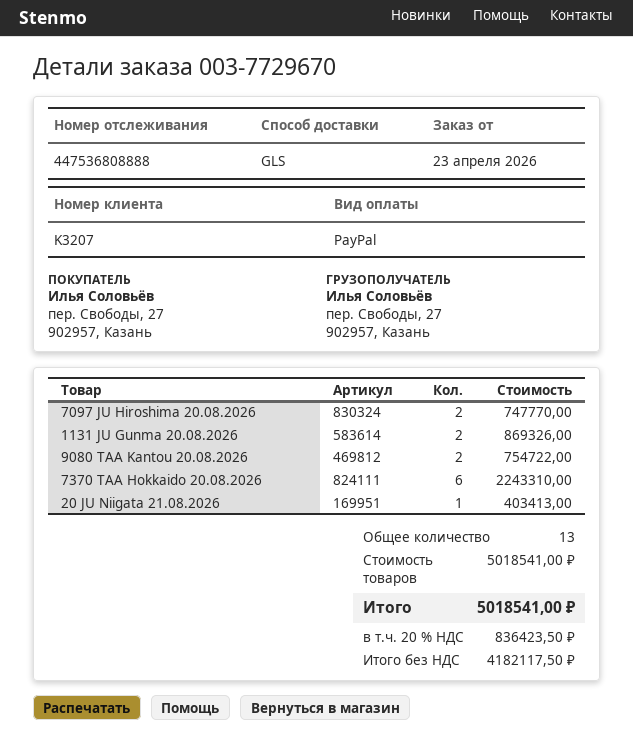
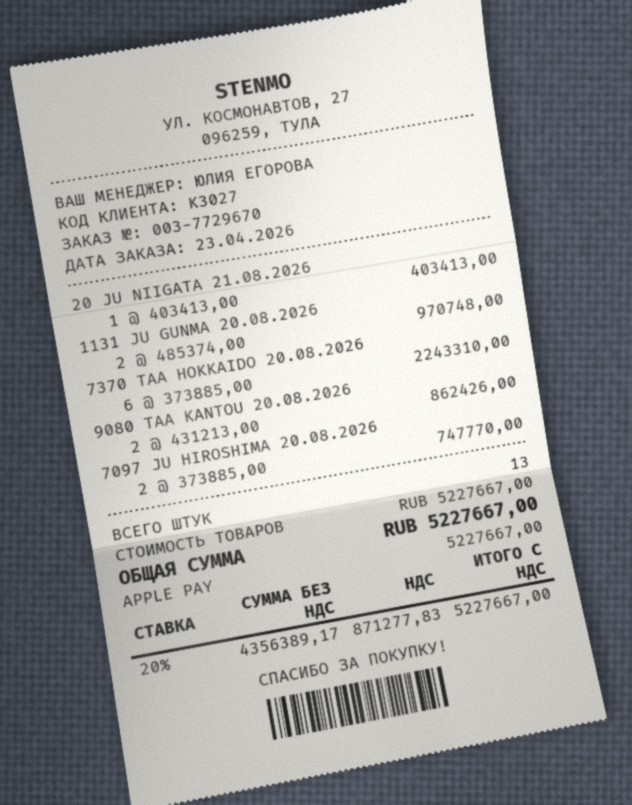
customer number: K3207 -> K3027
payment method: PayPal -> Apple Pay
1131 JU Gunma 20.08.2026: 2 for 869326.00 -> 2 for 970748.00
9080 TAA Kantou 20.08.2026: 2 for 754722.00 -> 2 for 862426.00
subtotal: 5018541.00 -> 5227667.00
net: 4182117.50 -> 4356389.17
tax: 20% = 836423.50 -> 20% = 871277.83
total: 5018541.00 -> 5227667.00

